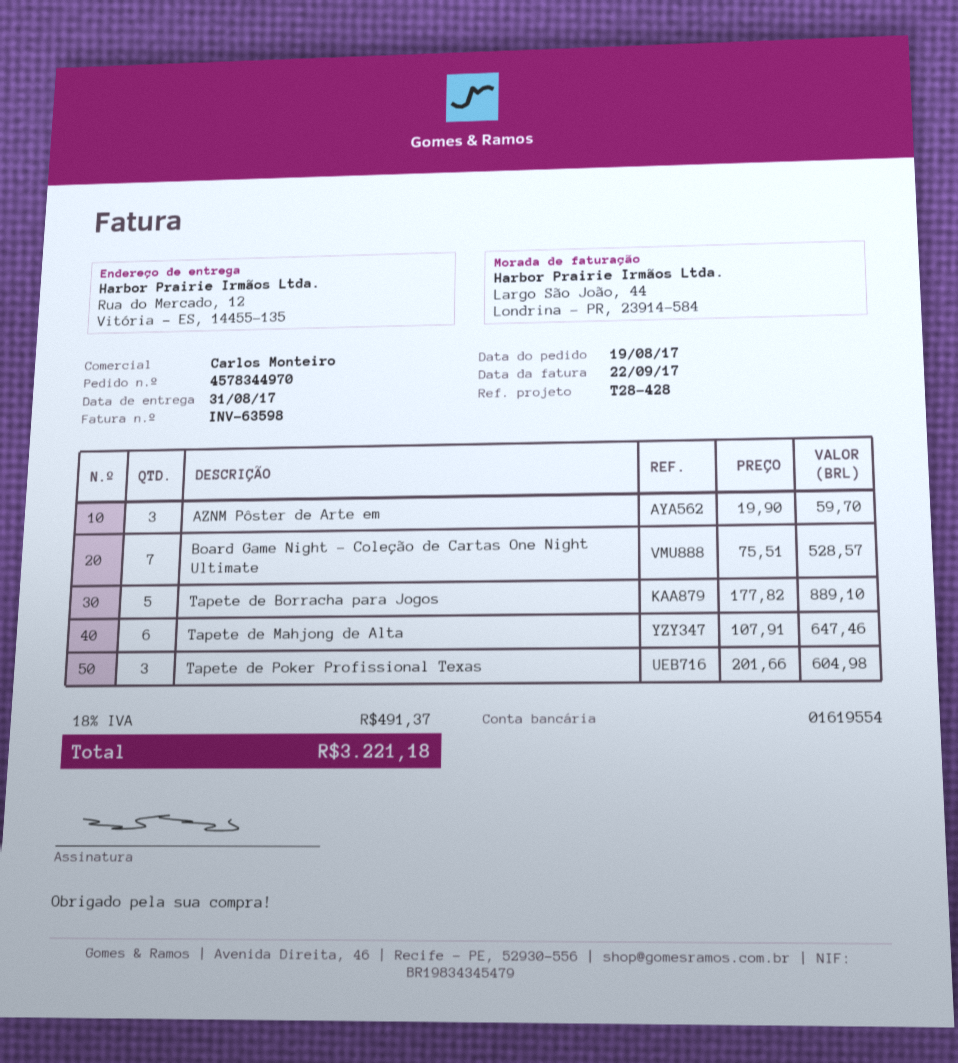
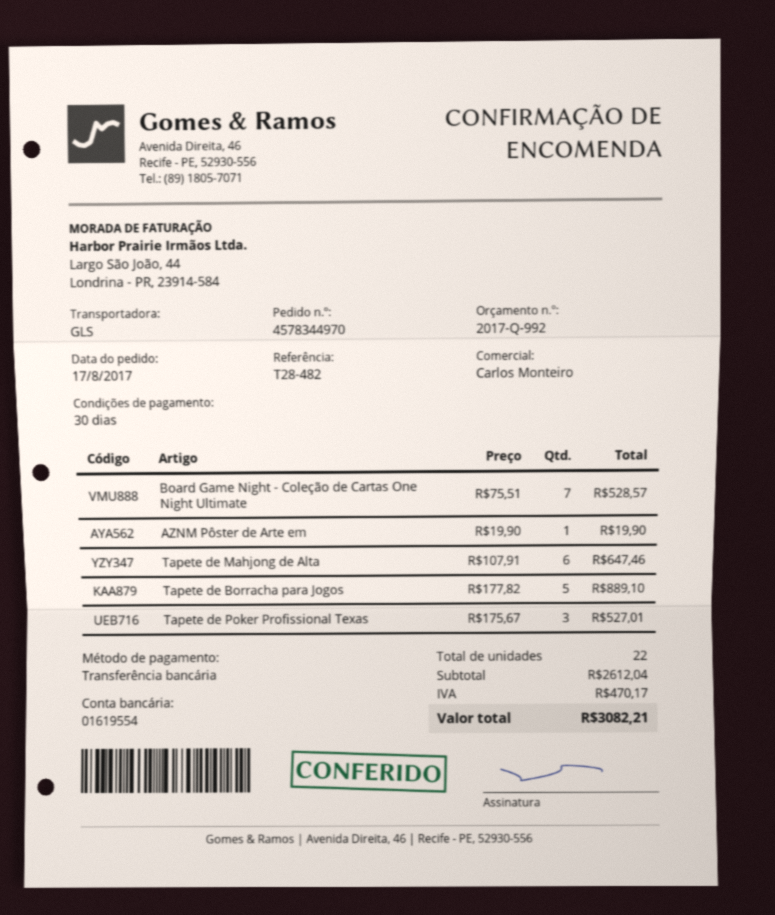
order date: 2017-08-19 -> 2017-08-17
reference: T28-428 -> T28-482
AZNM Pôster de Arte em: 3 x 19.90 = 59.70 -> 1 x 19.90 = 19.90
Tapete de Poker Profissional Texas: 3 x 201.66 = 604.98 -> 3 x 175.67 = 527.01
tax: 491.37 -> 470.17
total: 3221.18 -> 3082.21

